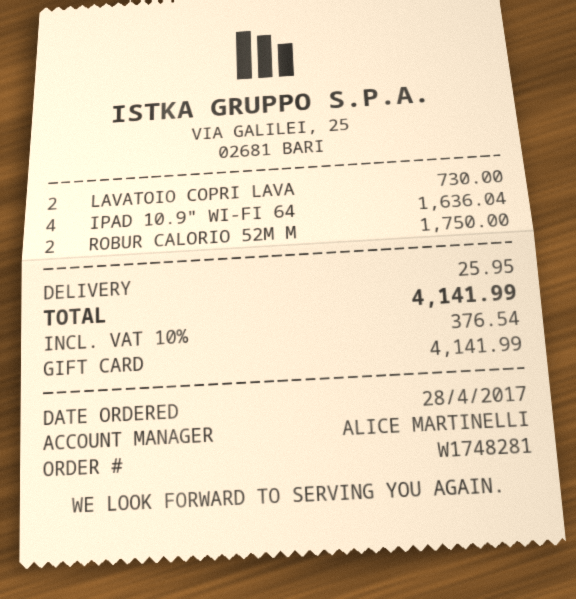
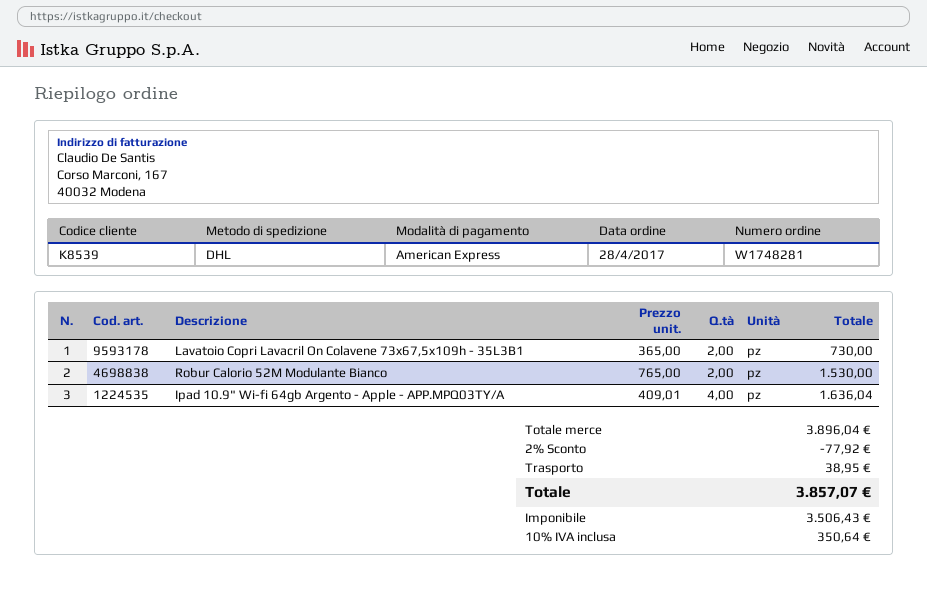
payment method: gift card -> American Express
ROBUR CALORIO 52M M: 2 for 1750.00 -> 2 for 1530.00
discount: none -> 2% = 77.92
shipping: 25.95 -> 38.95
tax: 10% = 376.54 -> 10% = 350.64
total: 4141.99 -> 3857.07

